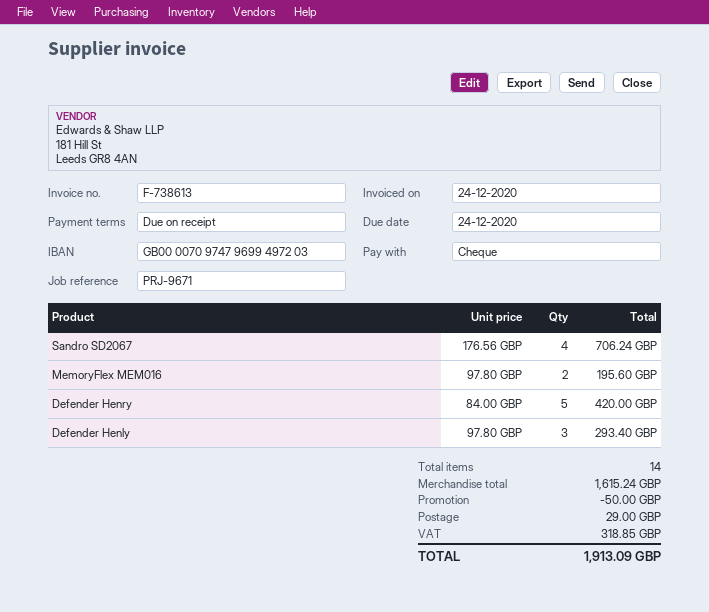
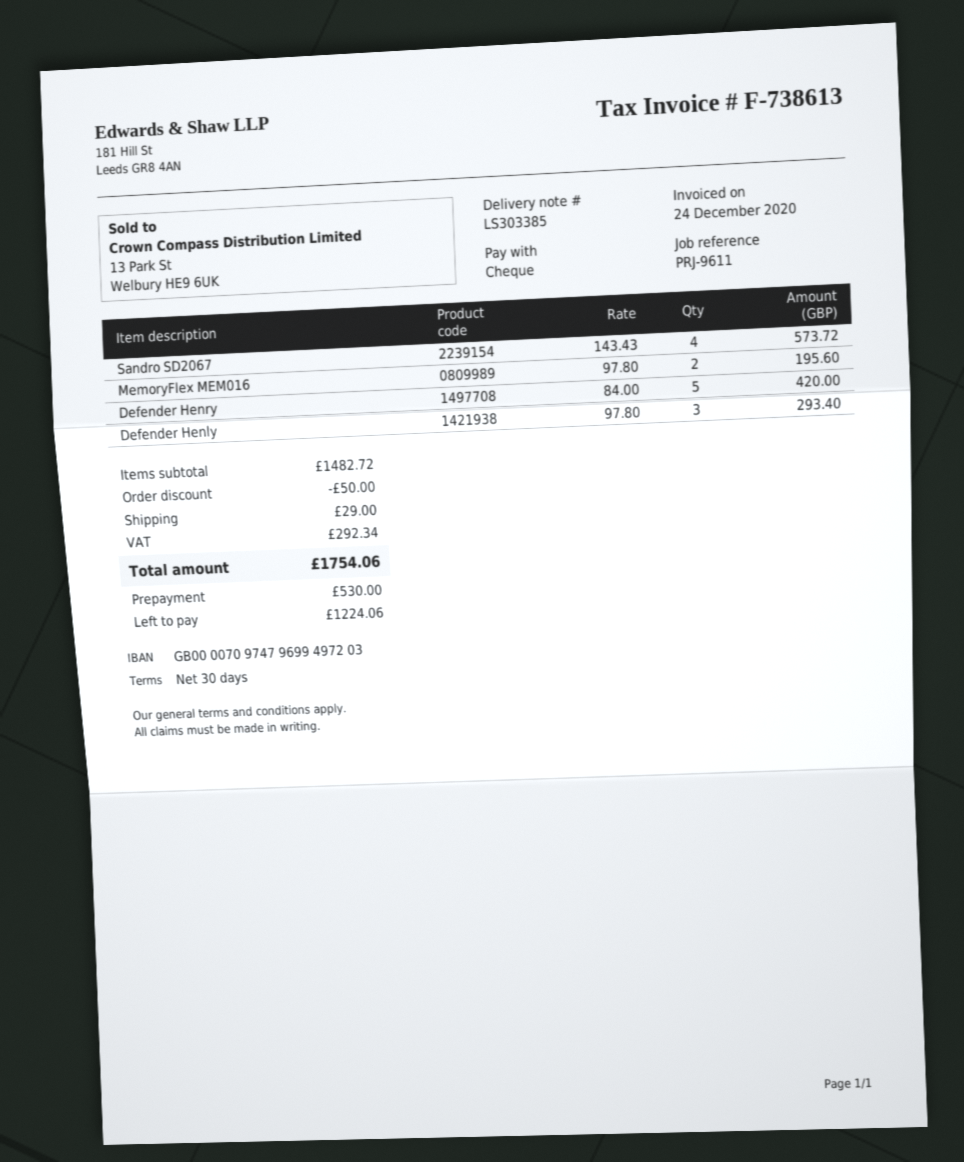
payment terms: on receipt -> 30 days
reference: PRJ-9671 -> PRJ-9611
Sandro SD2067: 4 x 176.56 = 706.24 -> 4 x 143.43 = 573.72
subtotal: 1615.24 -> 1482.72
tax: 318.85 -> 292.34
total: 1913.09 -> 1754.06

